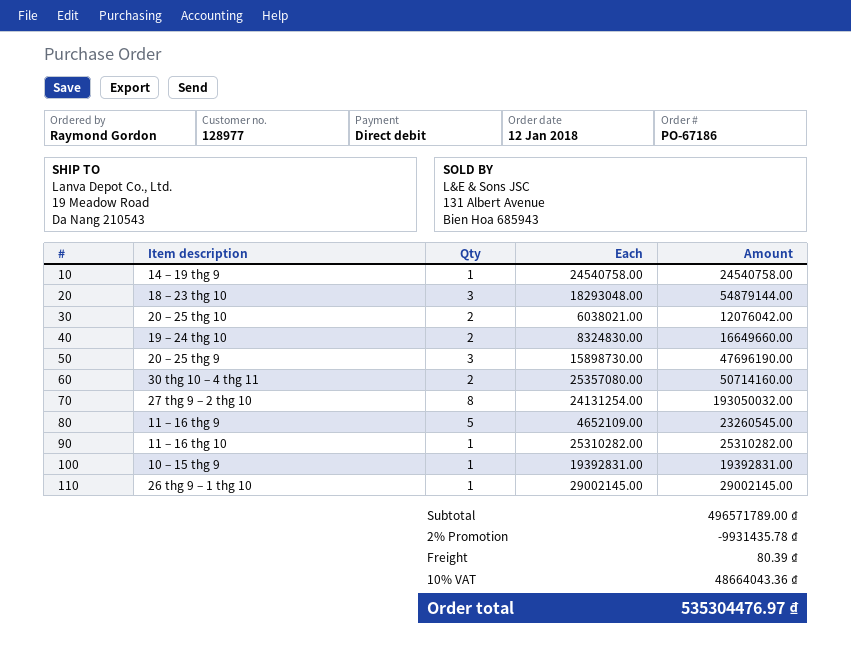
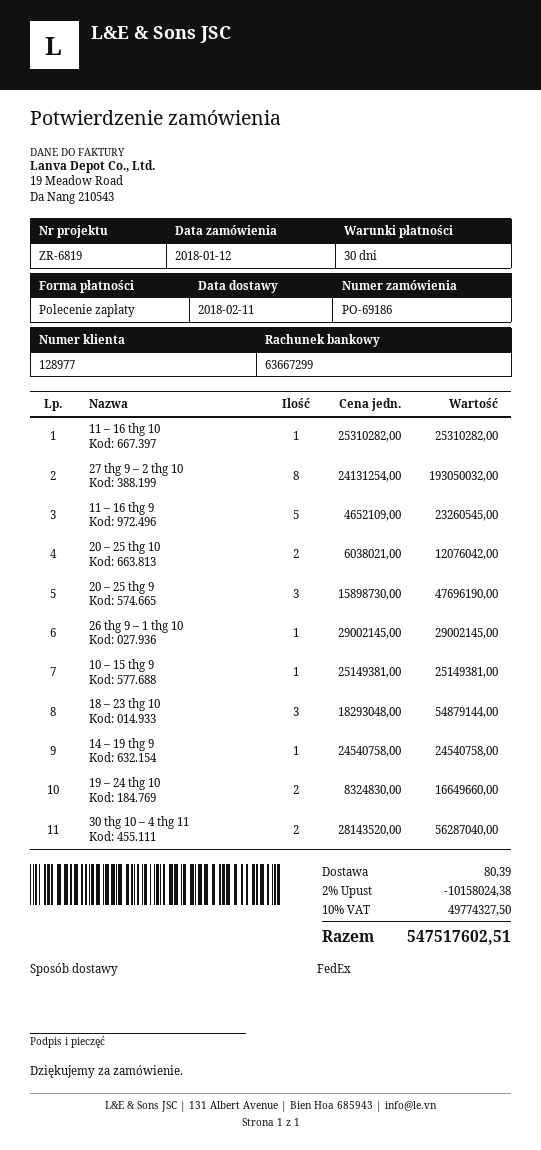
order number: PO-67186 -> PO-69186
30 thg 10 – 4 thg 11: 2 x 25357080.00 = 50714160.00 -> 2 x 28143520.00 = 56287040.00
10 – 15 thg 9: 1 x 19392831.00 = 19392831.00 -> 1 x 25149381.00 = 25149381.00
discount: 2% = 9931435.78 -> 2% = 10158024.38
tax: 10% = 48664043.36 -> 10% = 49774327.50
total: 535304476.97 -> 547517602.51

